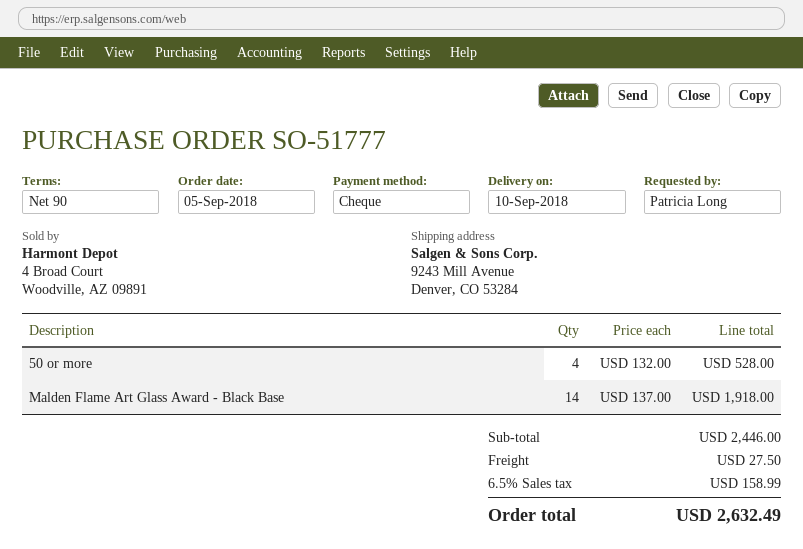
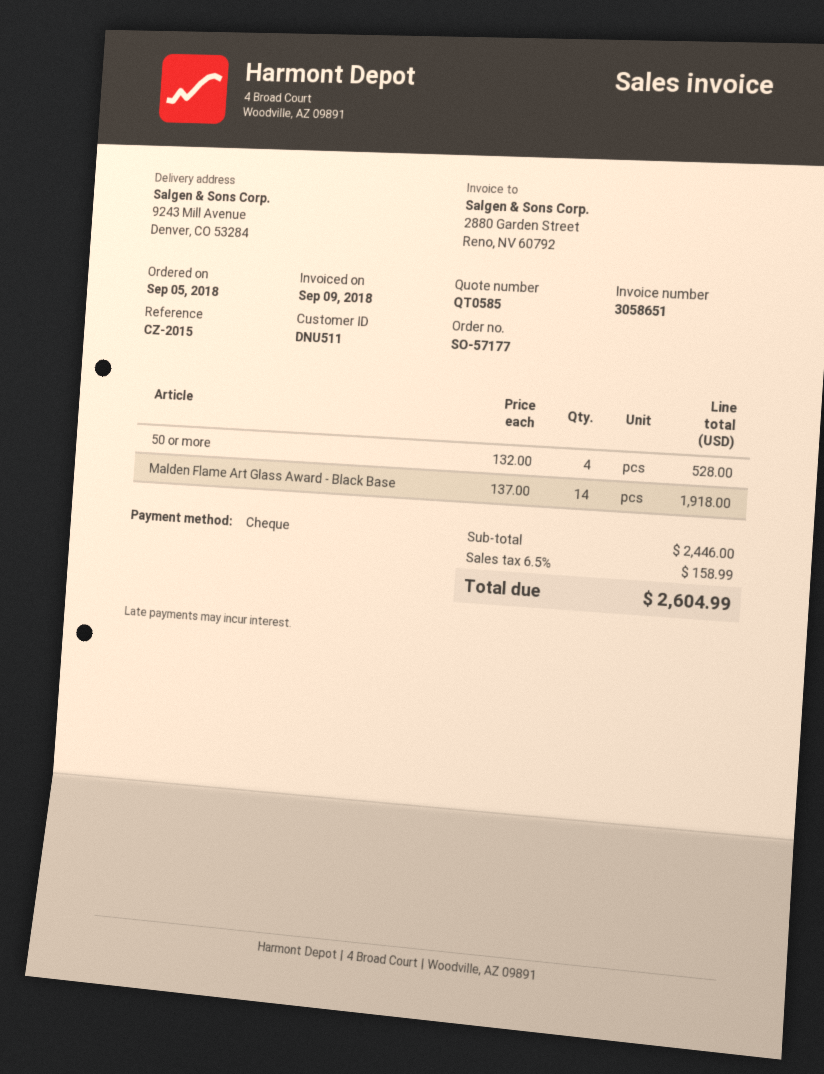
order number: SO-51777 -> SO-57177
shipping: 27.50 -> none
total: 2632.49 -> 2604.99

